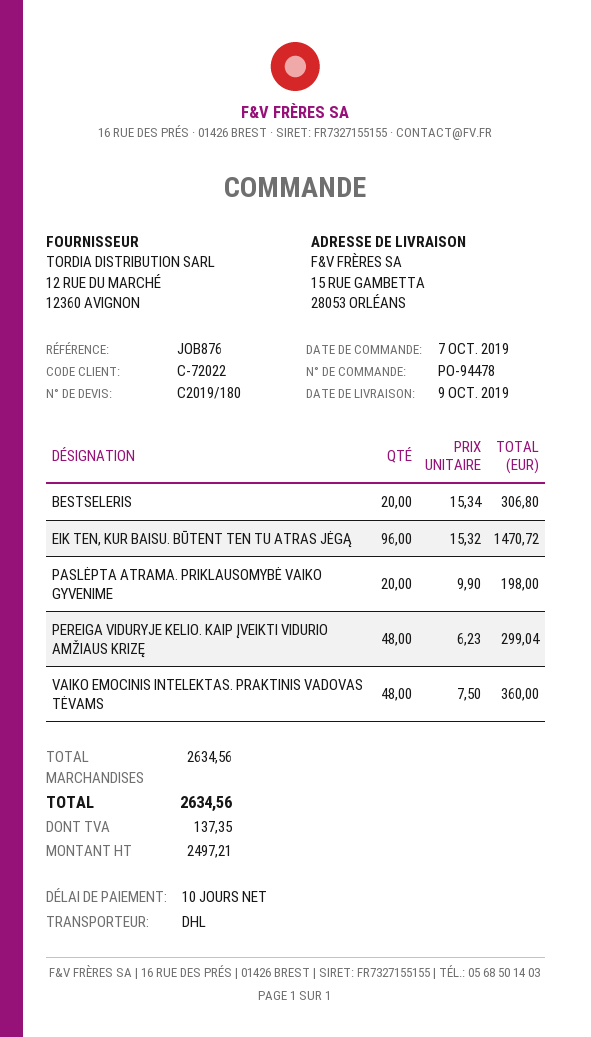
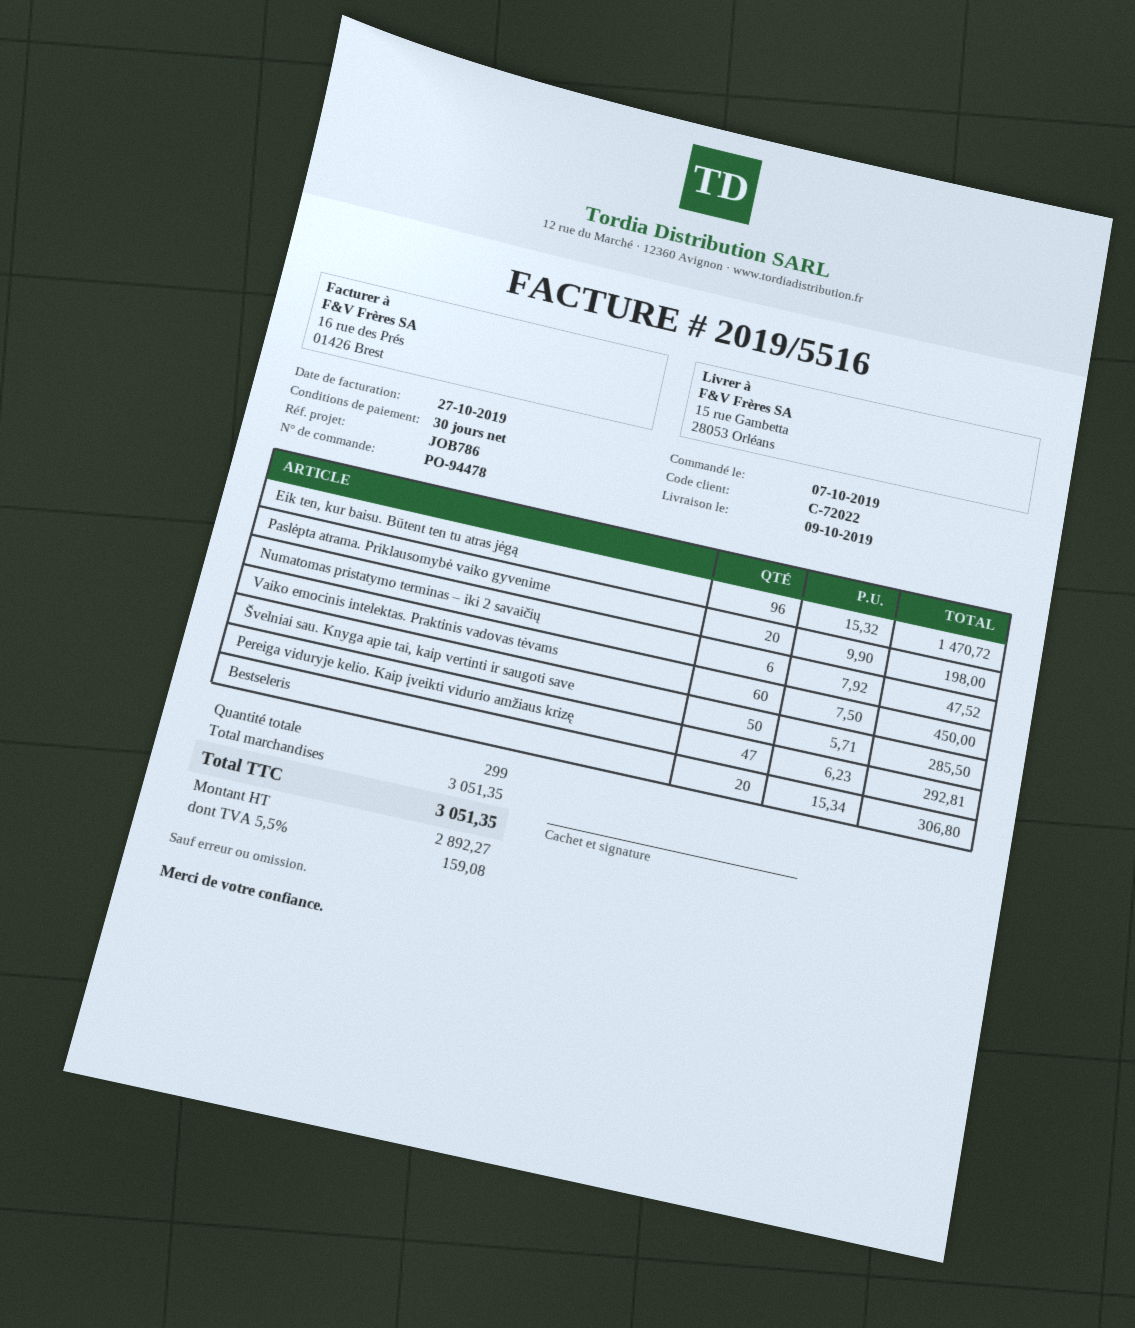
payment terms: 10 days -> 30 days
reference: JOB876 -> JOB786
PEREIGA VIDURYJE KELIO. KAIP ĮVEIKTI VIDURIO AMŽIAUS KRIZĘ: 48 x 6.23 = 299.04 -> 47 x 6.23 = 292.81
VAIKO EMOCINIS INTELEKTAS. PRAKTINIS VADOVAS TĖVAMS: 48 x 7.50 = 360.00 -> 60 x 7.50 = 450.00
Numatomas pristatymo terminas – iki 2 savaičių: none -> 6 x 7.92 = 47.52
Švelniai sau. Knyga apie tai, kaip vertinti ir saugoti save: none -> 50 x 5.71 = 285.50
subtotal: 2634.56 -> 3051.35
net: 2497.21 -> 2892.27
tax: 137.35 -> 159.08
total: 2634.56 -> 3051.35

